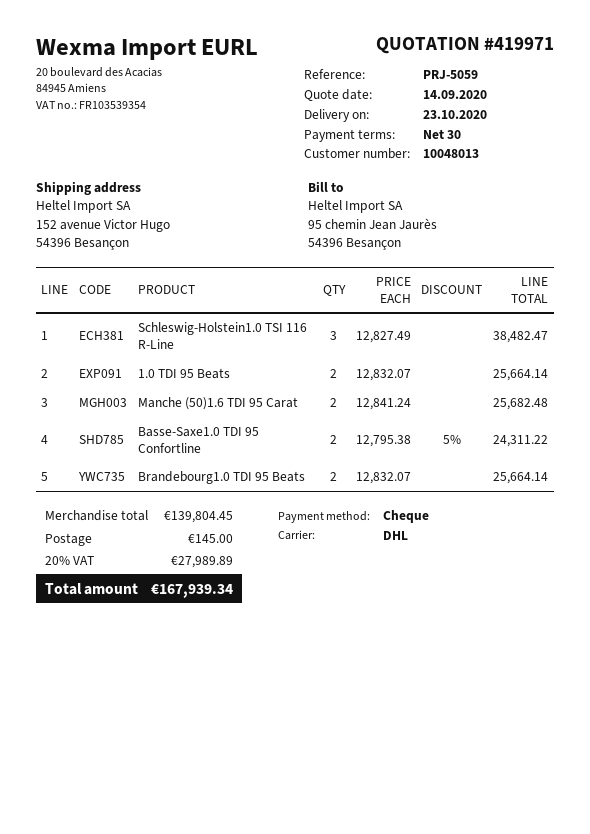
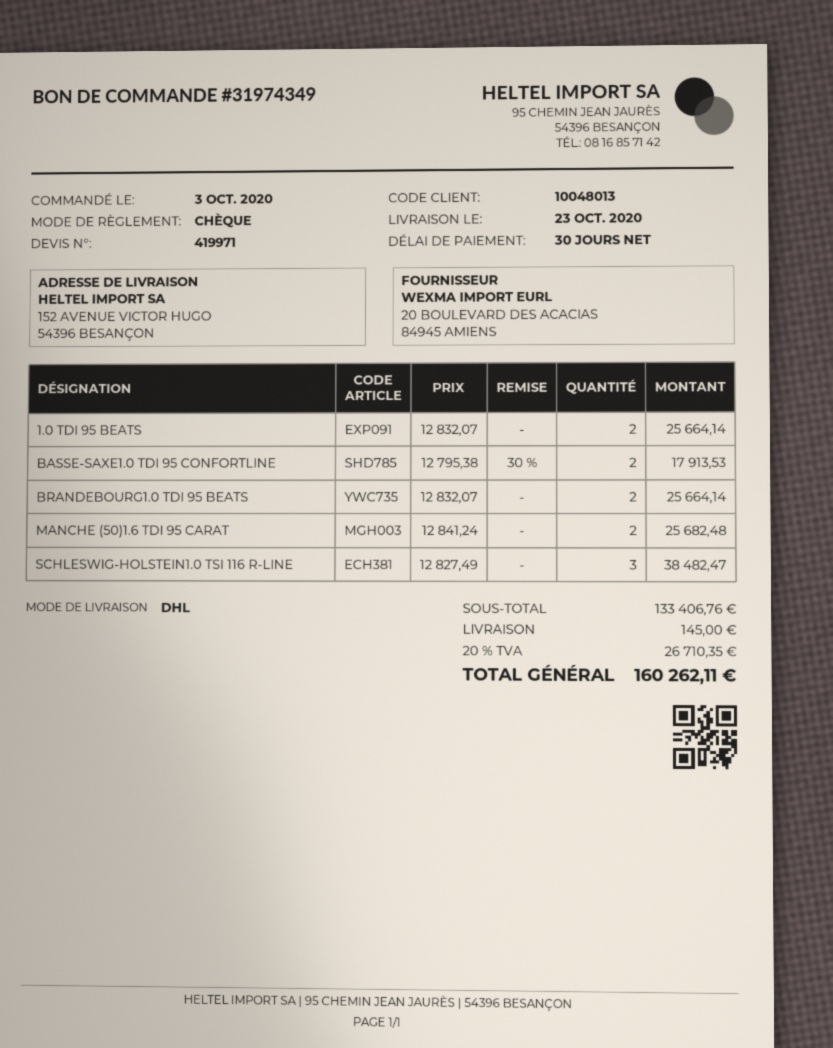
Basse-Saxe1.0 TDI 95 Confortline: 2 x 12795.38 - 5% = 24311.22 -> 2 x 12795.38 - 30% = 17913.53
subtotal: 139804.45 -> 133406.76
tax: 20% = 27989.89 -> 20% = 26710.35
total: 167939.34 -> 160262.11

